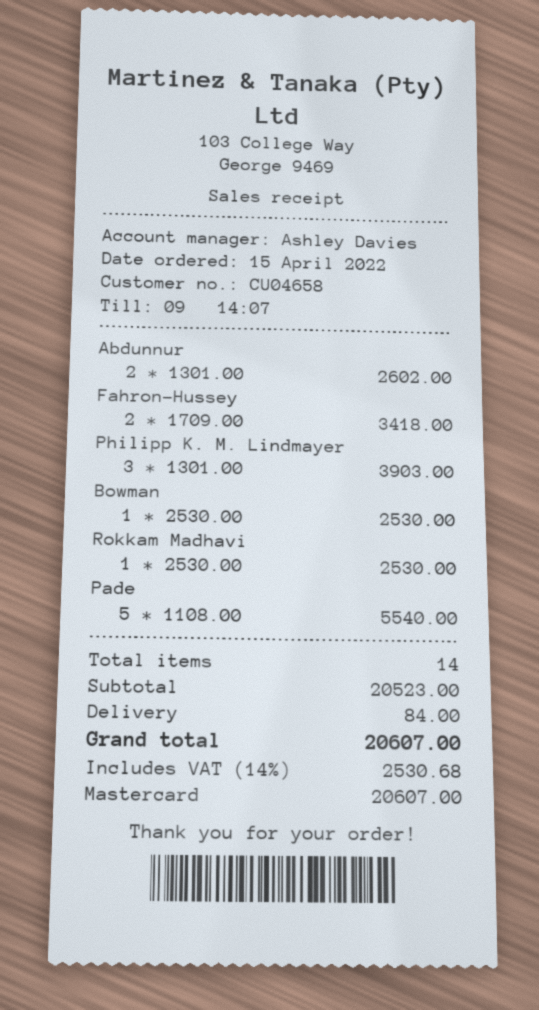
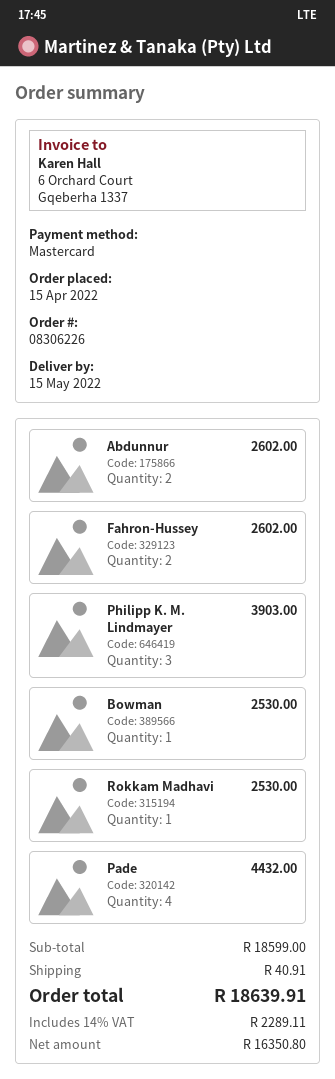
Fahron-Hussey: 2 for 3418.00 -> 2 for 2602.00
Pade: 5 for 5540.00 -> 4 for 4432.00
subtotal: 20523.00 -> 18599.00
shipping: 84.00 -> 40.91
tax: 14% = 2530.68 -> 14% = 2289.11
total: 20607.00 -> 18639.91

